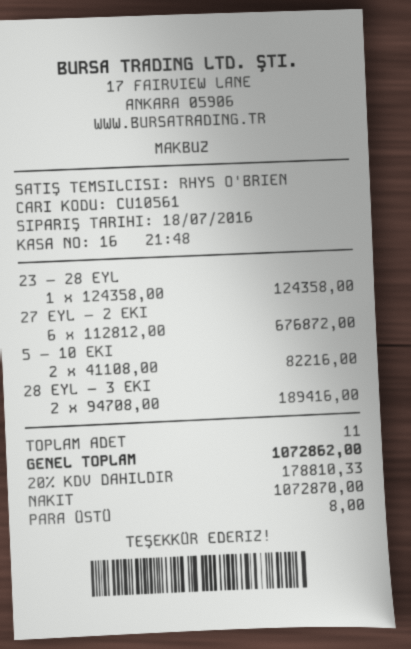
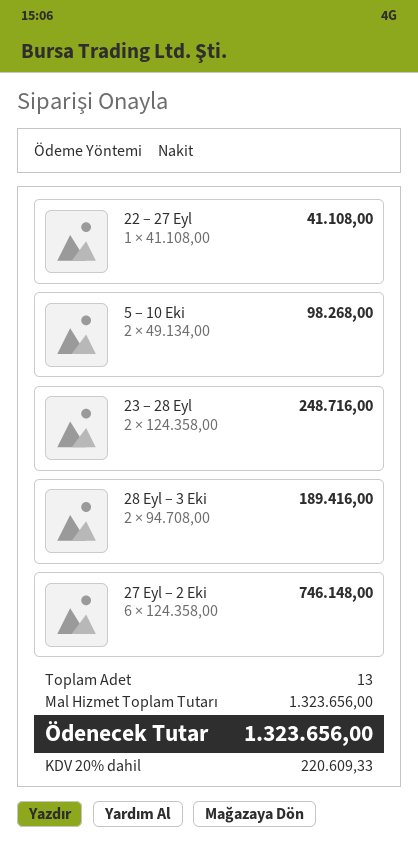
23 – 28 EYL: 1 x 124358.00 = 124358.00 -> 2 x 124358.00 = 248716.00
27 EYL – 2 EKI: 6 x 112812.00 = 676872.00 -> 6 x 124358.00 = 746148.00
5 – 10 EKI: 2 x 41108.00 = 82216.00 -> 2 x 49134.00 = 98268.00
22 – 27 Eyl: none -> 1 x 41108.00 = 41108.00
total quantity: 11 -> 13
tax: 20% = 178810.33 -> 20% = 220609.33
total: 1072862.00 -> 1323656.00

